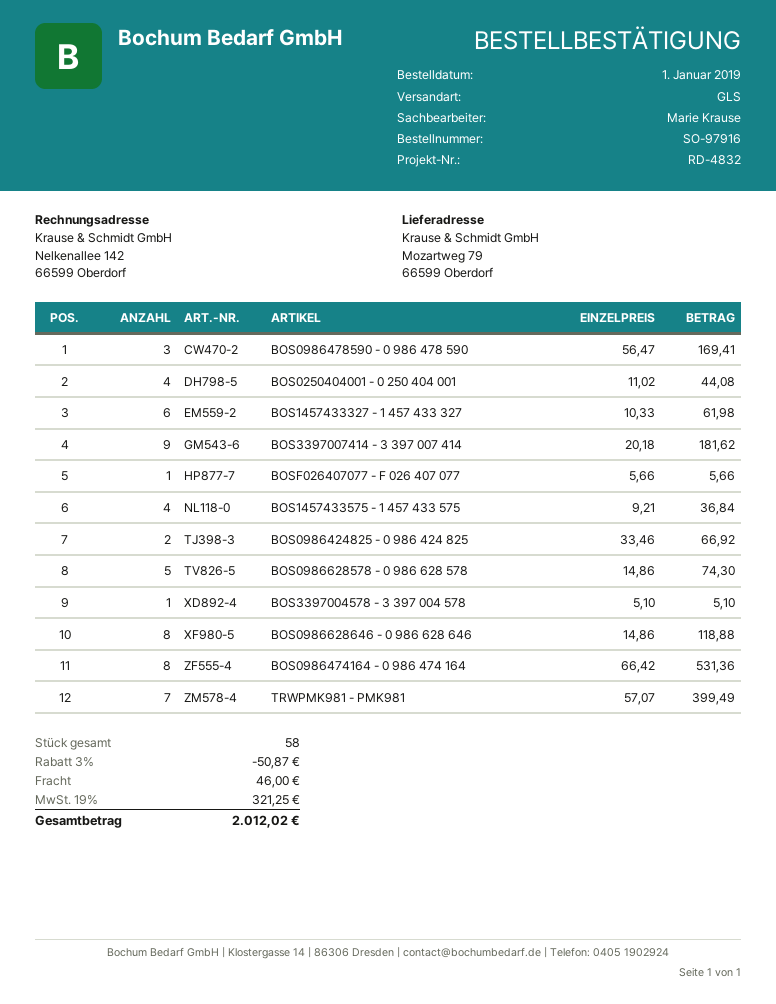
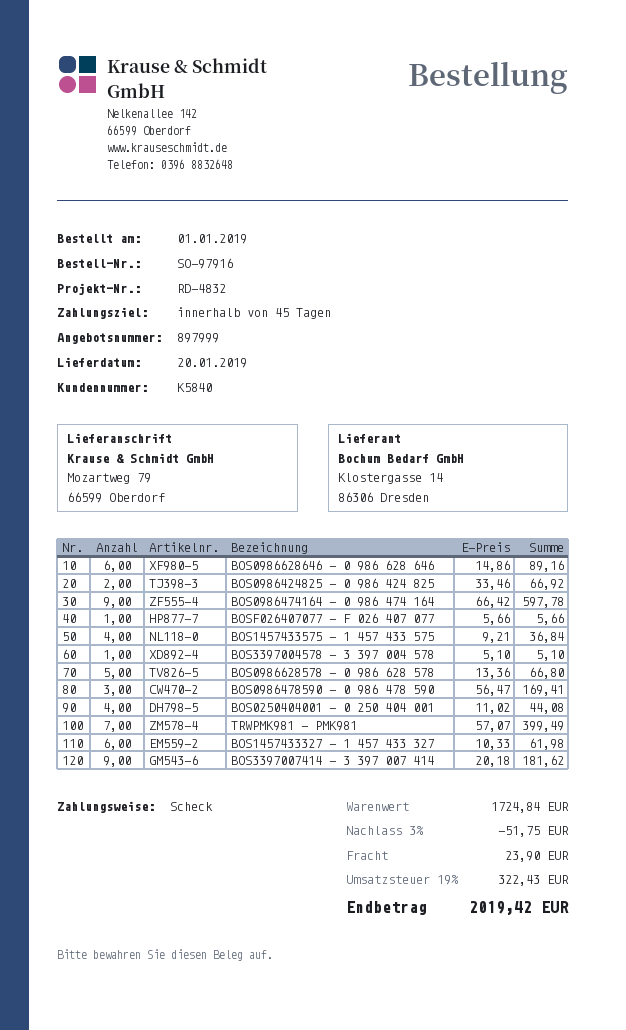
BOS0986628578 - 0 986 628 578: 5 x 14.86 = 74.30 -> 5 x 13.36 = 66.80
BOS0986628646 - 0 986 628 646: 8 x 14.86 = 118.88 -> 6 x 14.86 = 89.16
BOS0986474164 - 0 986 474 164: 8 x 66.42 = 531.36 -> 9 x 66.42 = 597.78
discount: 3% = 50.87 -> 3% = 51.75
shipping: 46.00 -> 23.90
tax: 19% = 321.25 -> 19% = 322.43
total: 2012.02 -> 2019.42

